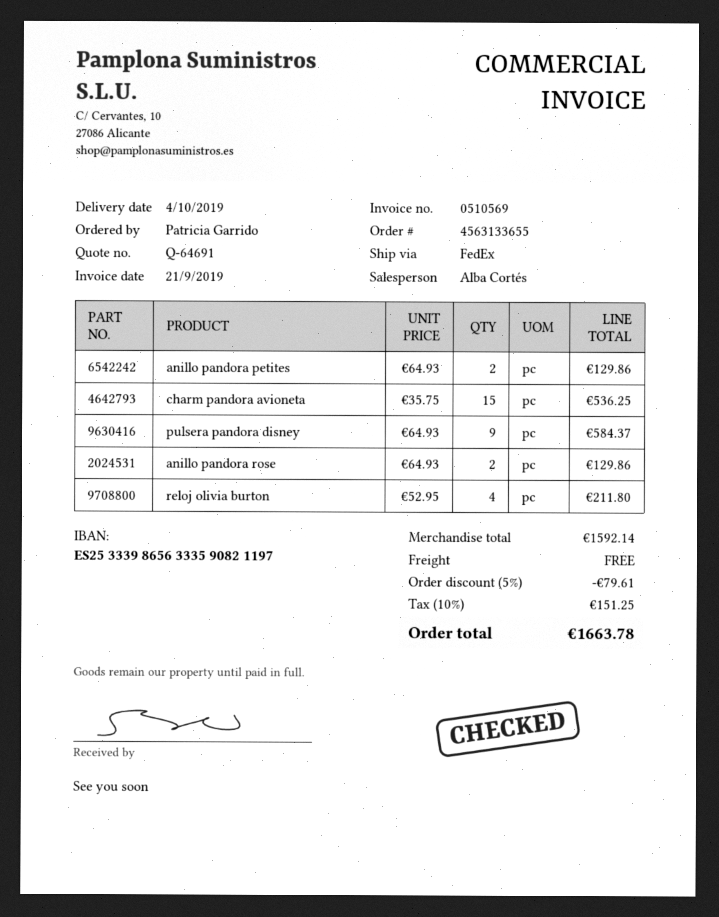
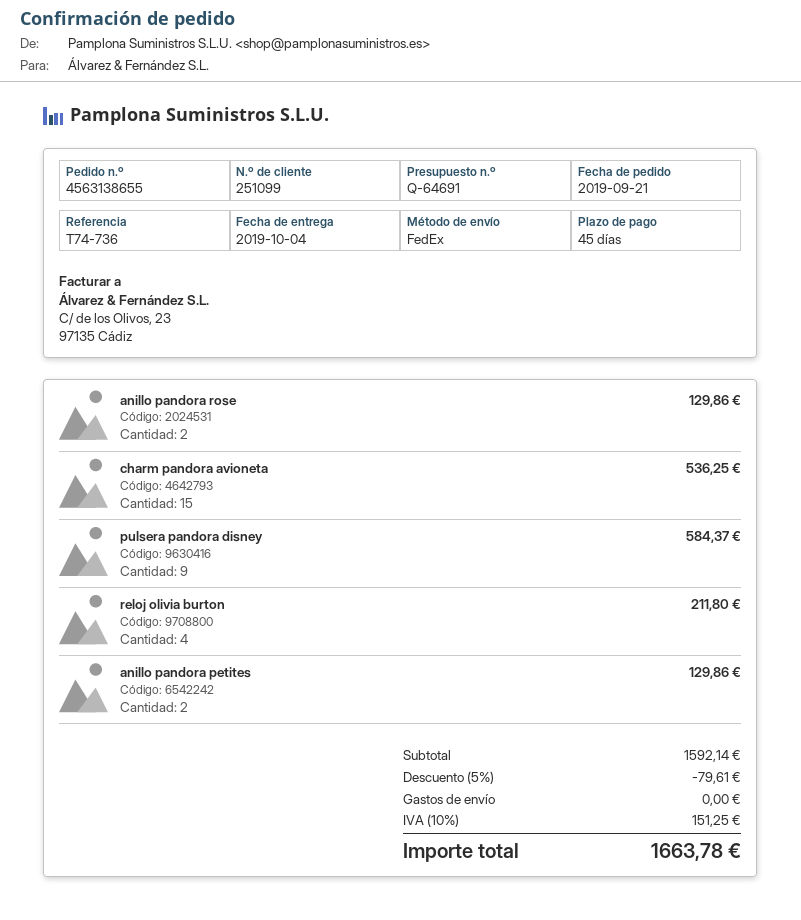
order number: 4563133655 -> 4563138655

